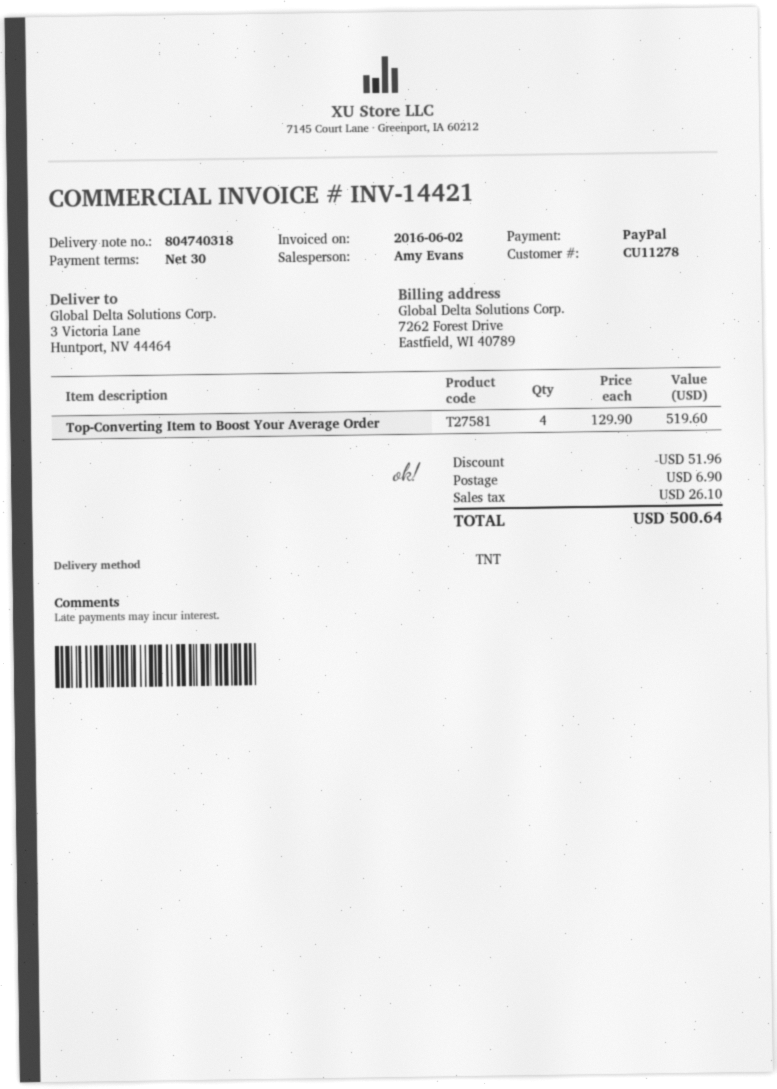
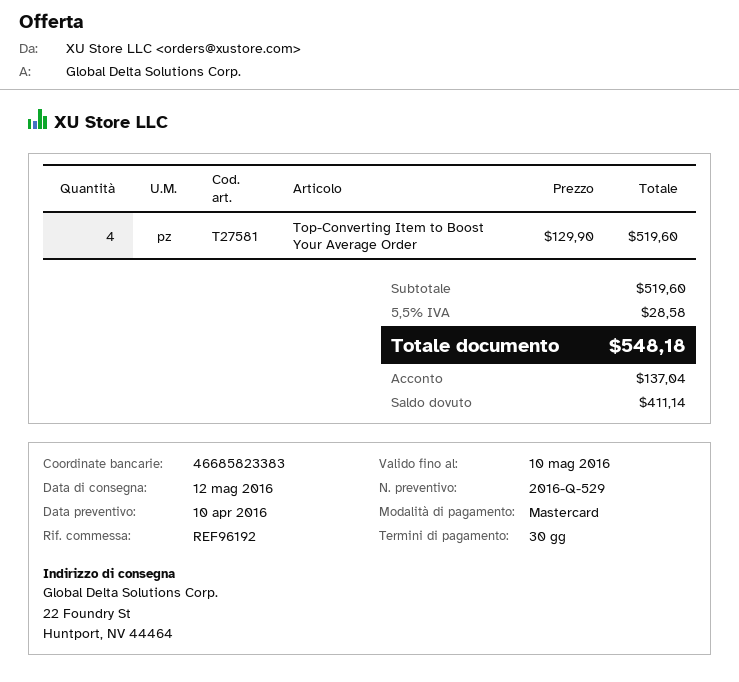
payment method: PayPal -> Mastercard
ship to: 3 Victoria Lane, Huntport, NV 44464 -> 22 Foundry St, Huntport, NV 44464
discount: 51.96 -> none
shipping: 6.90 -> none
tax: 26.10 -> 28.58
total: 500.64 -> 548.18

